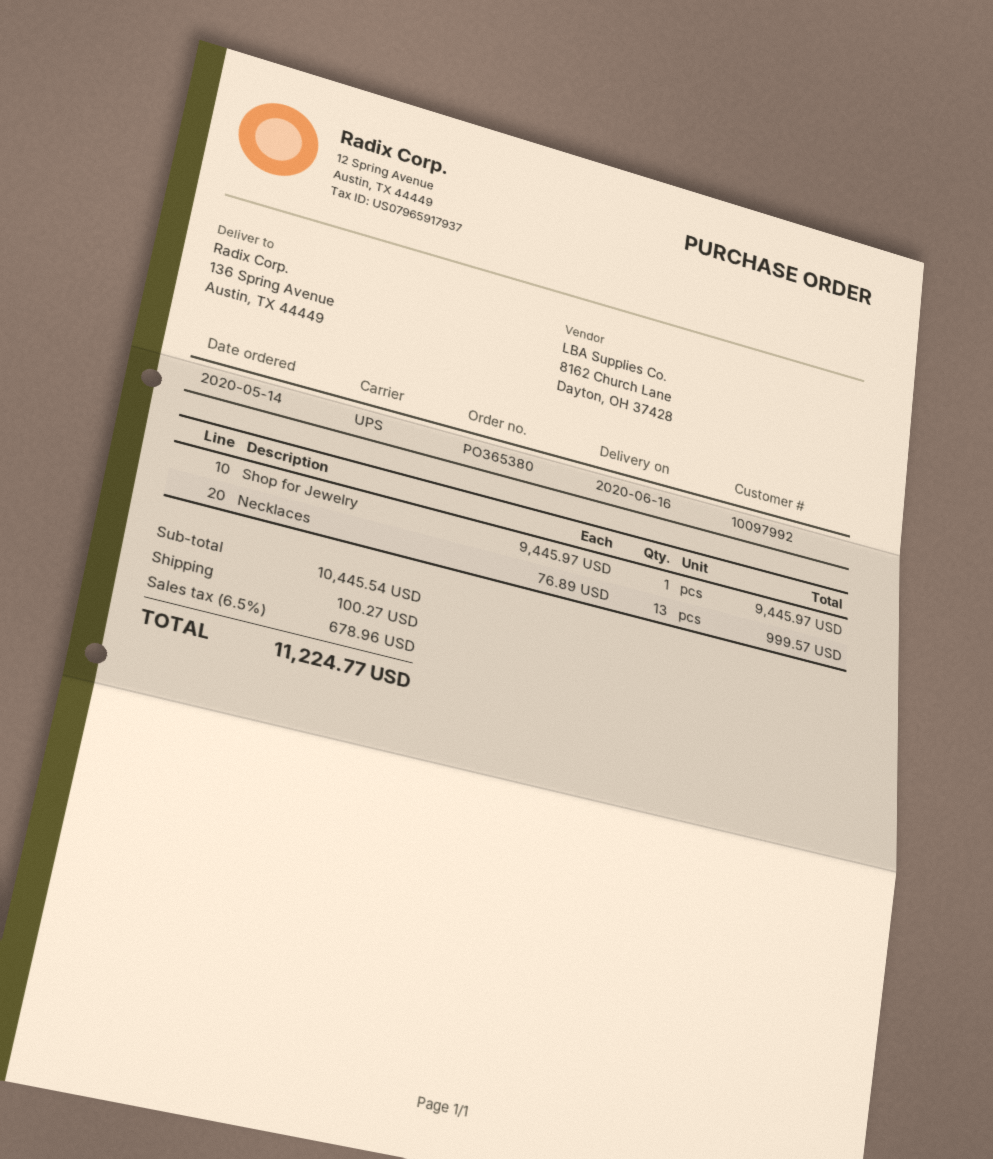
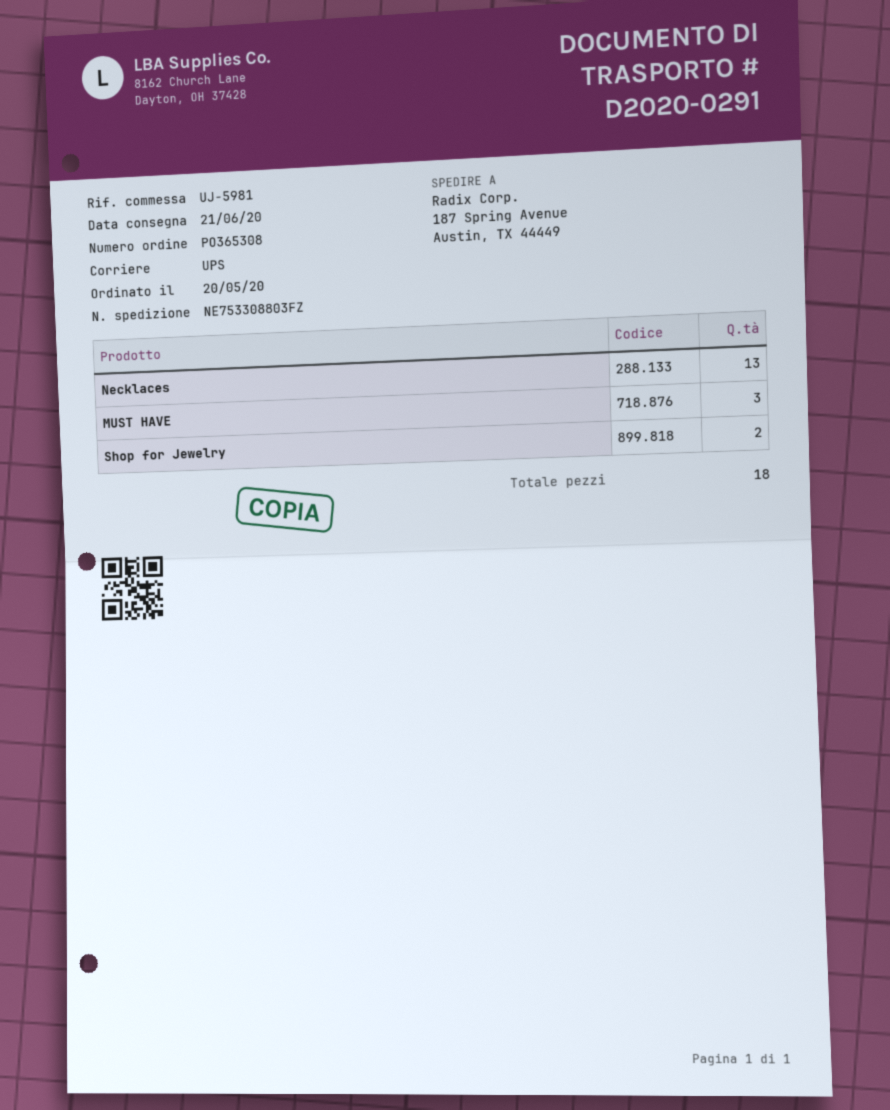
order number: PO365380 -> PO365308
order date: 2020-05-14 -> 2020-05-20
delivery date: 2020-06-16 -> 2020-06-21
ship to: 136 Spring Avenue, Austin, TX 44449 -> 187 Spring Avenue, Austin, TX 44449
Shop for Jewelry: 1 -> 2
MUST HAVE: none -> 3

